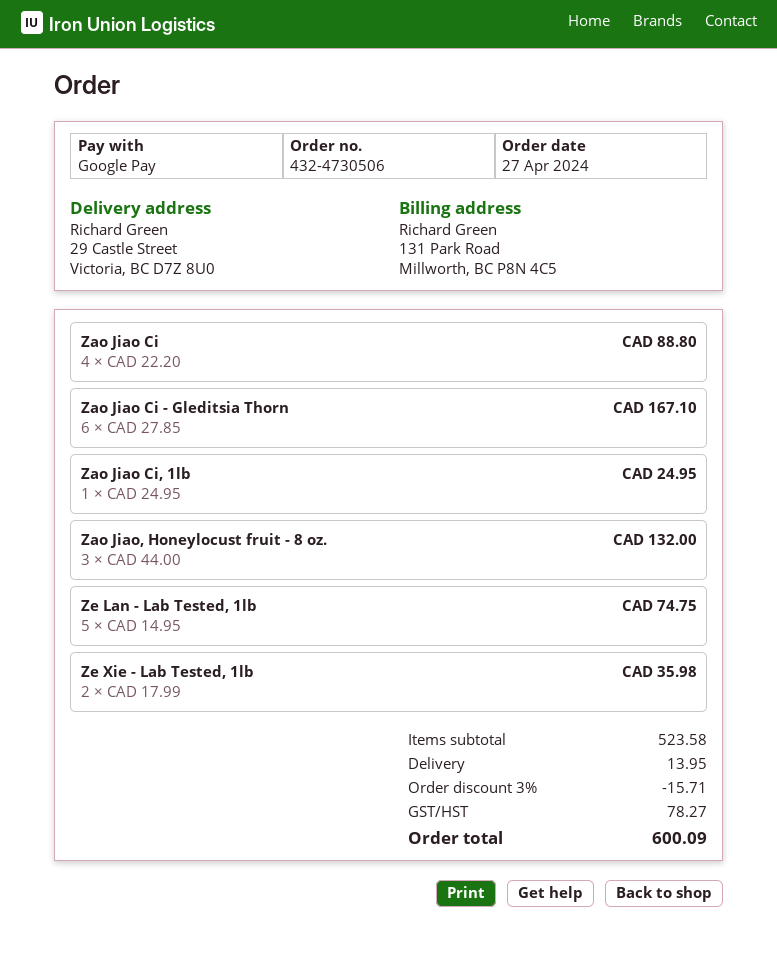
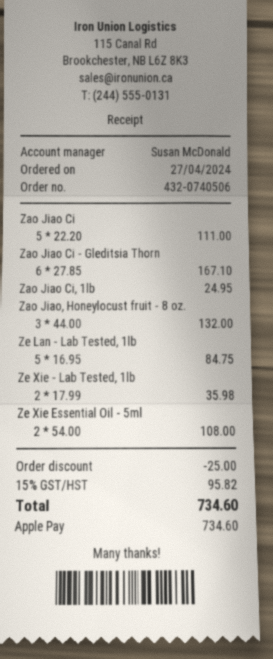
order number: 432-4730506 -> 432-0740506
payment method: Google Pay -> Apple Pay
Zao Jiao Ci: 4 x 22.20 = 88.80 -> 5 x 22.20 = 111.00
Ze Lan - Lab Tested, 1lb: 5 x 14.95 = 74.75 -> 5 x 16.95 = 84.75
Ze Xie Essential Oil - 5ml: none -> 2 x 54.00 = 108.00
discount: 15.71 -> 25.00
shipping: 13.95 -> none
tax: 78.27 -> 95.82
total: 600.09 -> 734.60

